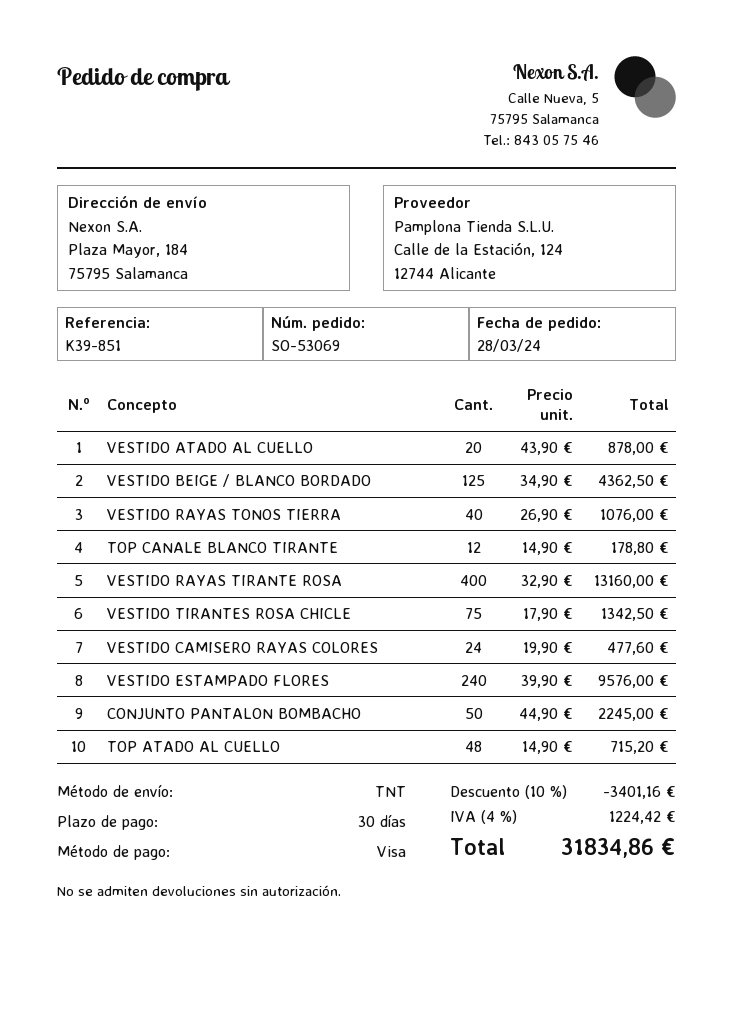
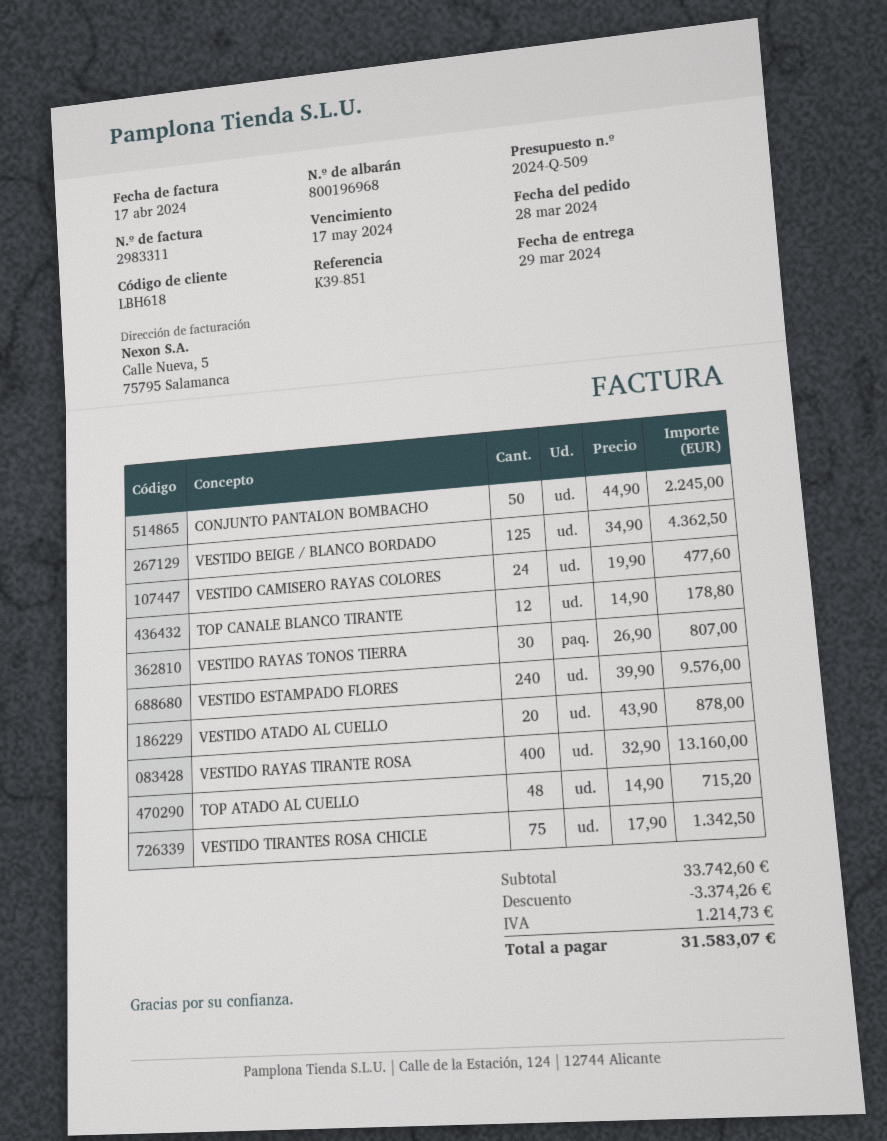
VESTIDO RAYAS TONOS TIERRA: 40 x 26.90 = 1076.00 -> 30 x 26.90 = 807.00
discount: 3401.16 -> 3374.26
tax: 1224.42 -> 1214.73
total: 31834.86 -> 31583.07

